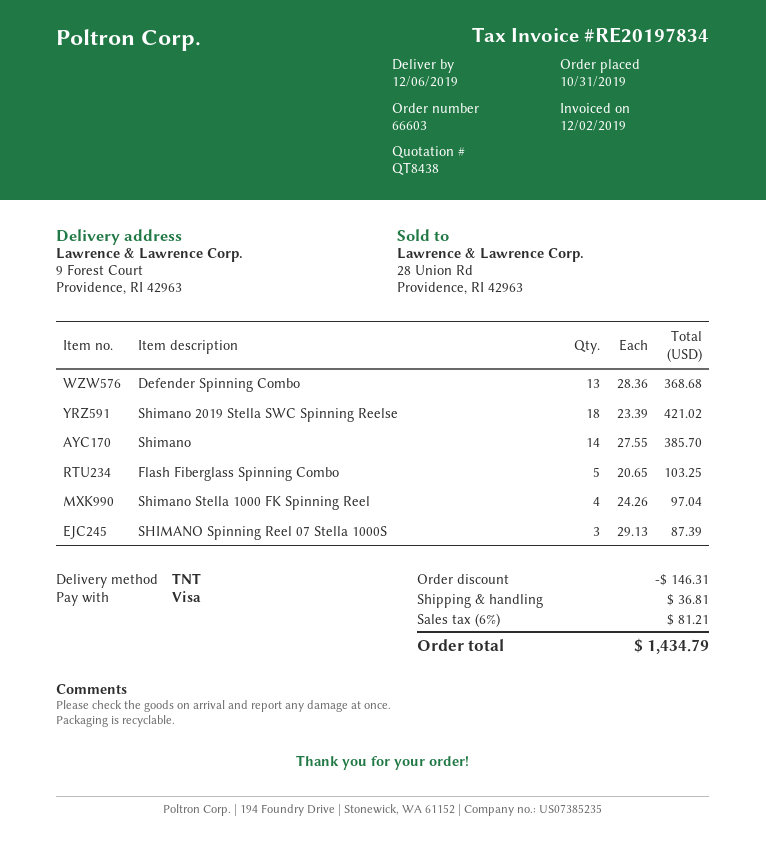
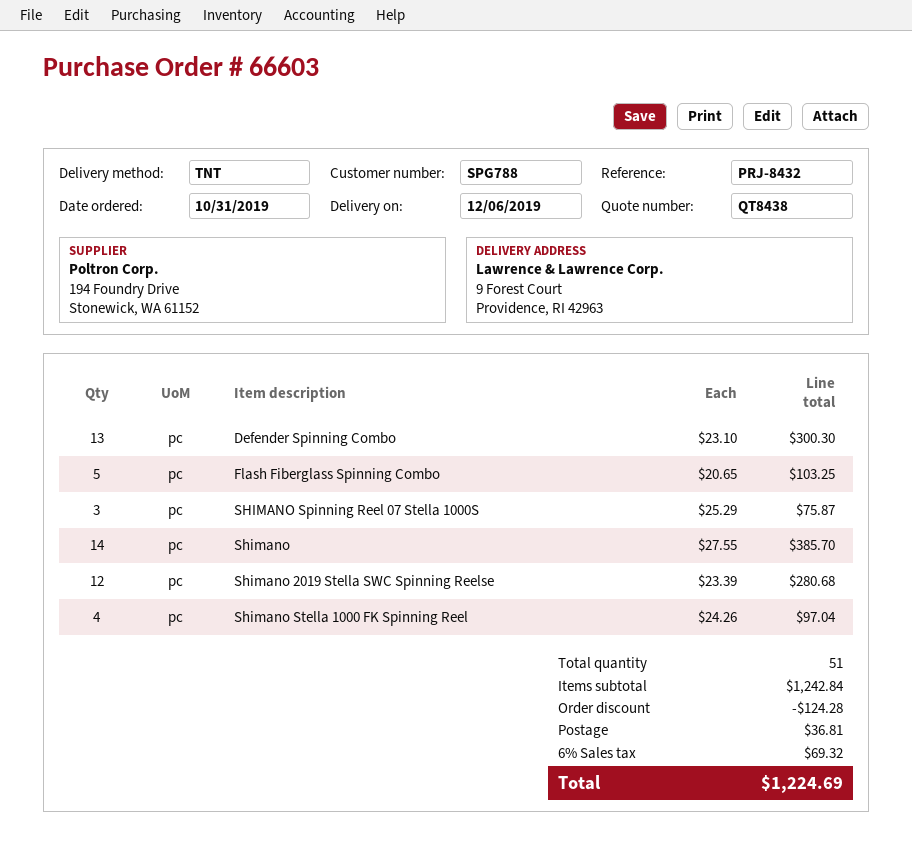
Defender Spinning Combo: 13 x 28.36 = 368.68 -> 13 x 23.10 = 300.30
Shimano 2019 Stella SWC Spinning Reelse: 18 x 23.39 = 421.02 -> 12 x 23.39 = 280.68
SHIMANO Spinning Reel 07 Stella 1000S: 3 x 29.13 = 87.39 -> 3 x 25.29 = 75.87
discount: 146.31 -> 124.28
tax: 6% = 81.21 -> 6% = 69.32
total: 1434.79 -> 1224.69

